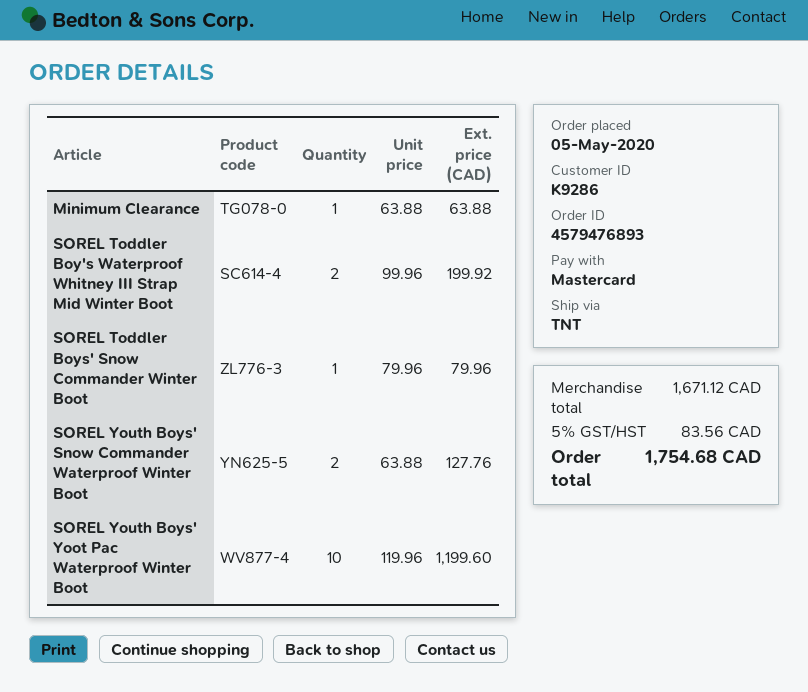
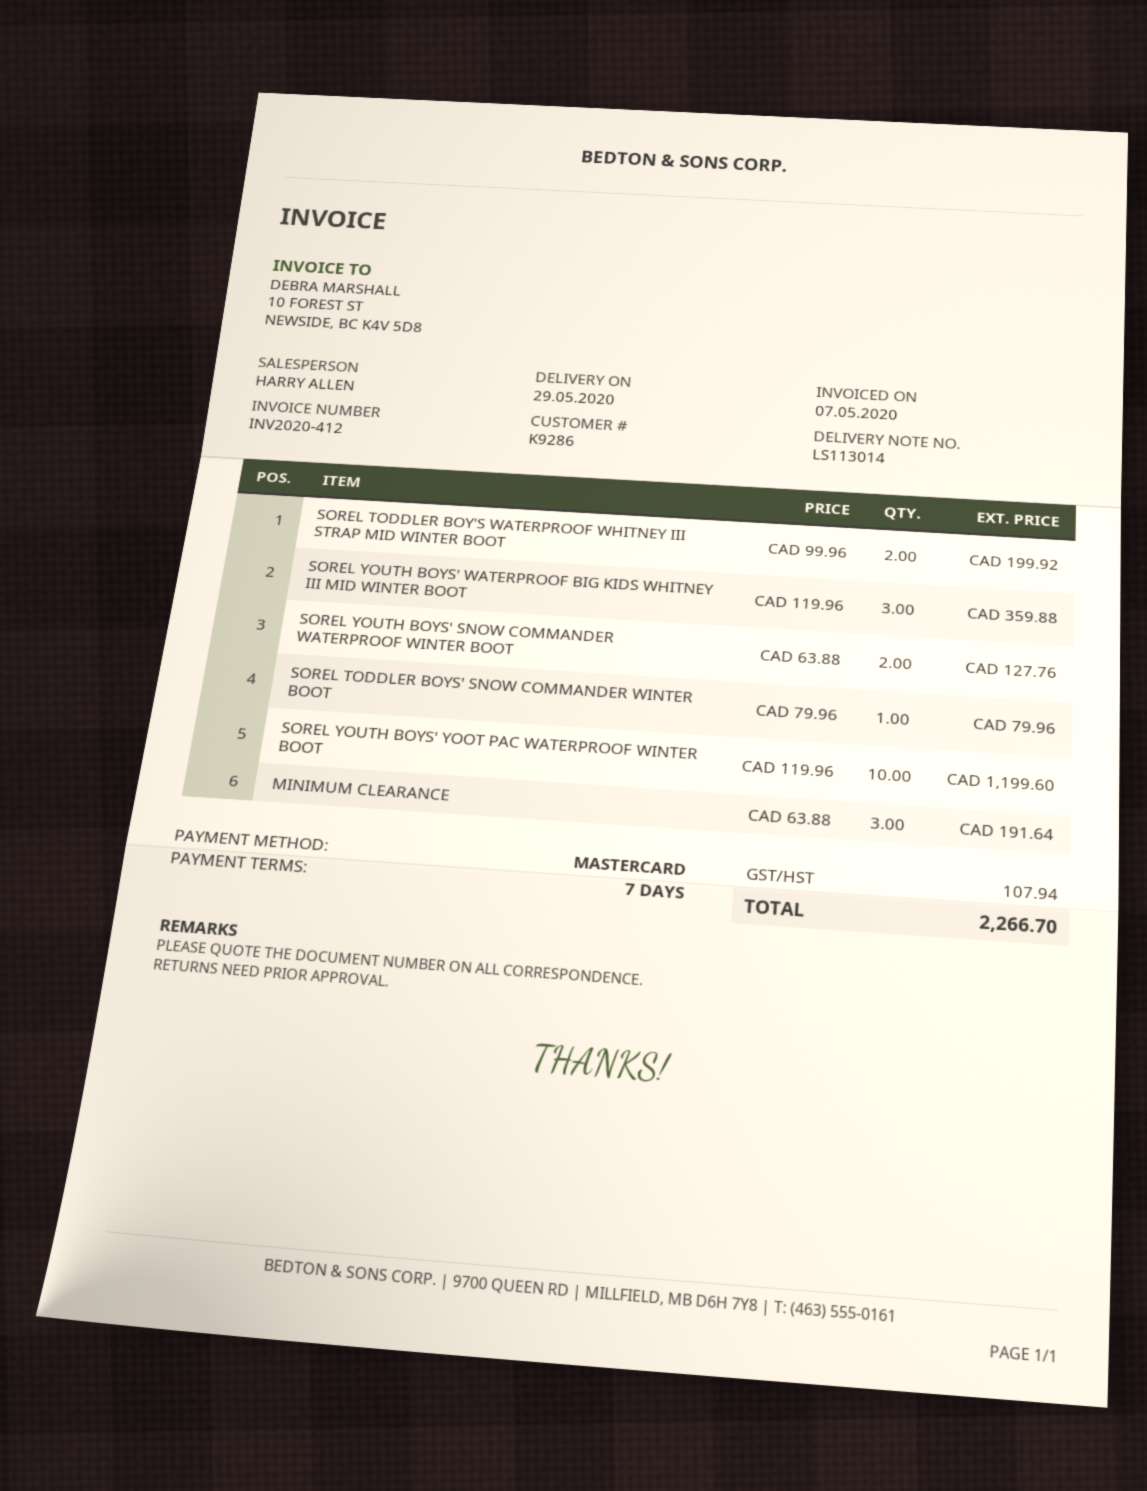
Minimum Clearance: 1 x 63.88 = 63.88 -> 3 x 63.88 = 191.64
SOREL YOUTH BOYS' WATERPROOF BIG KIDS WHITNEY III MID WINTER BOOT: none -> 3 x 119.96 = 359.88
tax: 83.56 -> 107.94
total: 1754.68 -> 2266.70

